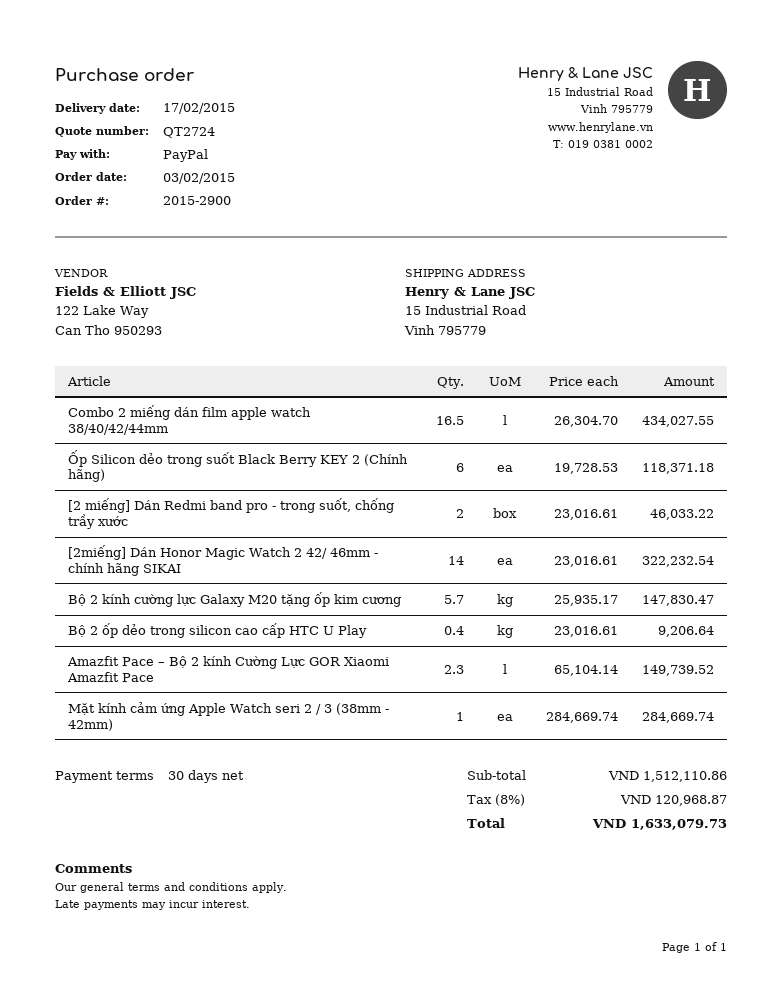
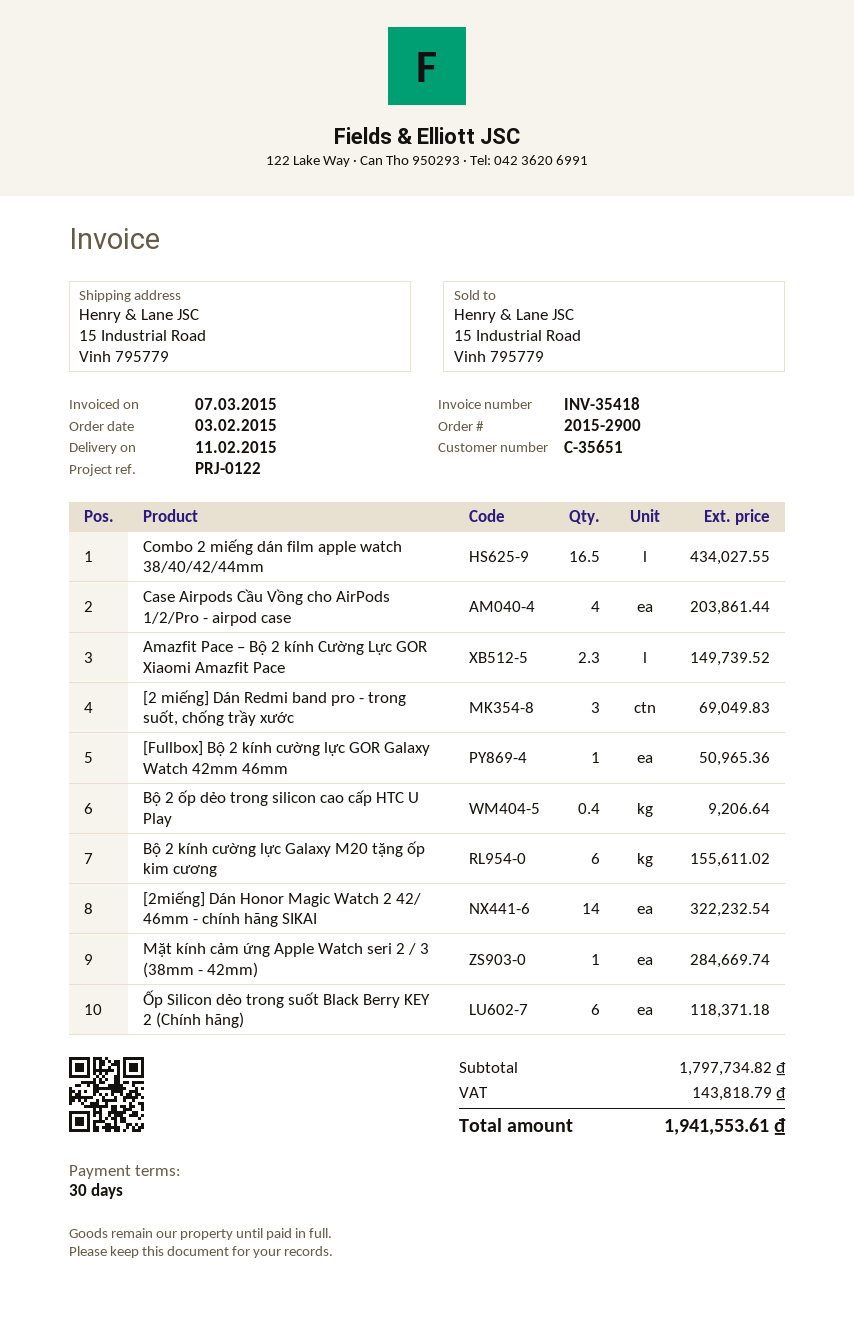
delivery date: 2015-02-17 -> 2015-02-11
[2 miếng] Dán Redmi band pro - trong suốt, chống trầy xước: 2 for 46033.22 -> 3 for 69049.83
Bộ 2 kính cường lực Galaxy M20 tặng ốp kim cương: 5.7 for 147830.47 -> 6 for 155611.02
Case Airpods Cầu Vồng cho AirPods 1/2/Pro - airpod case: none -> 4 for 203861.44
[Fullbox] Bộ 2 kính cường lực GOR Galaxy Watch 42mm 46mm: none -> 1 for 50965.36
subtotal: 1512110.86 -> 1797734.82
tax: 120968.87 -> 143818.79
total: 1633079.73 -> 1941553.61

